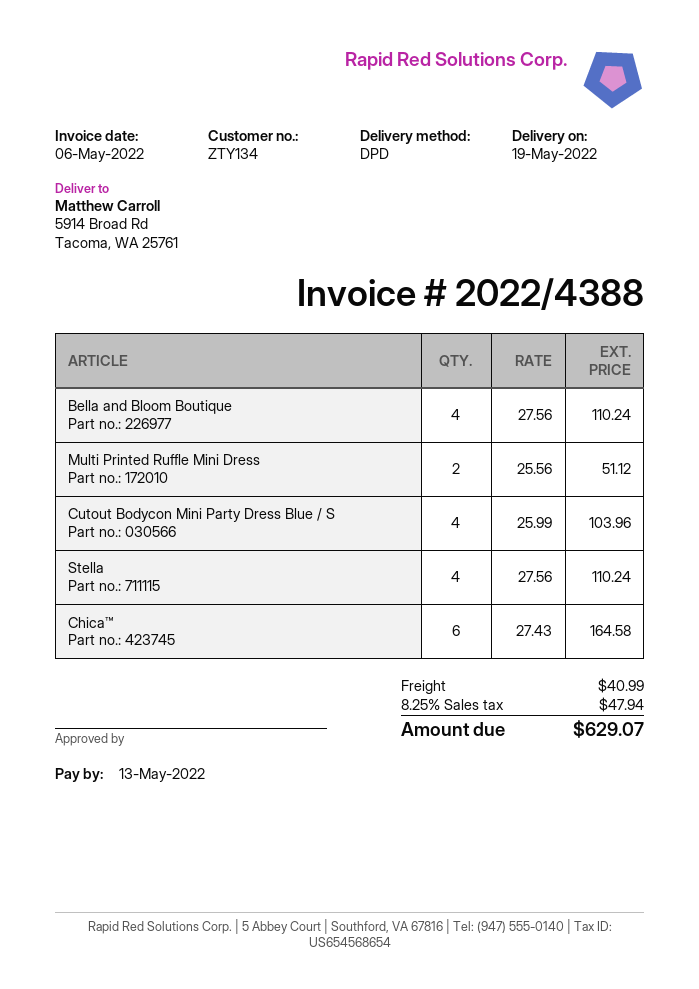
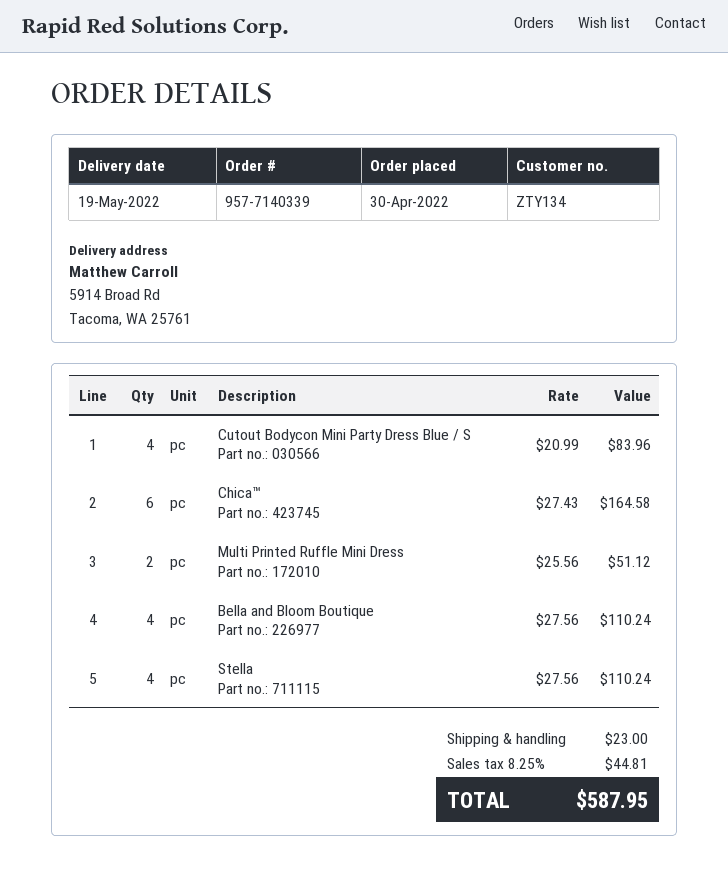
Cutout Bodycon Mini Party Dress Blue / S: 4 x 25.99 = 103.96 -> 4 x 20.99 = 83.96
shipping: 40.99 -> 23.00
tax: 8.25% = 47.94 -> 8.25% = 44.81
total: 629.07 -> 587.95

